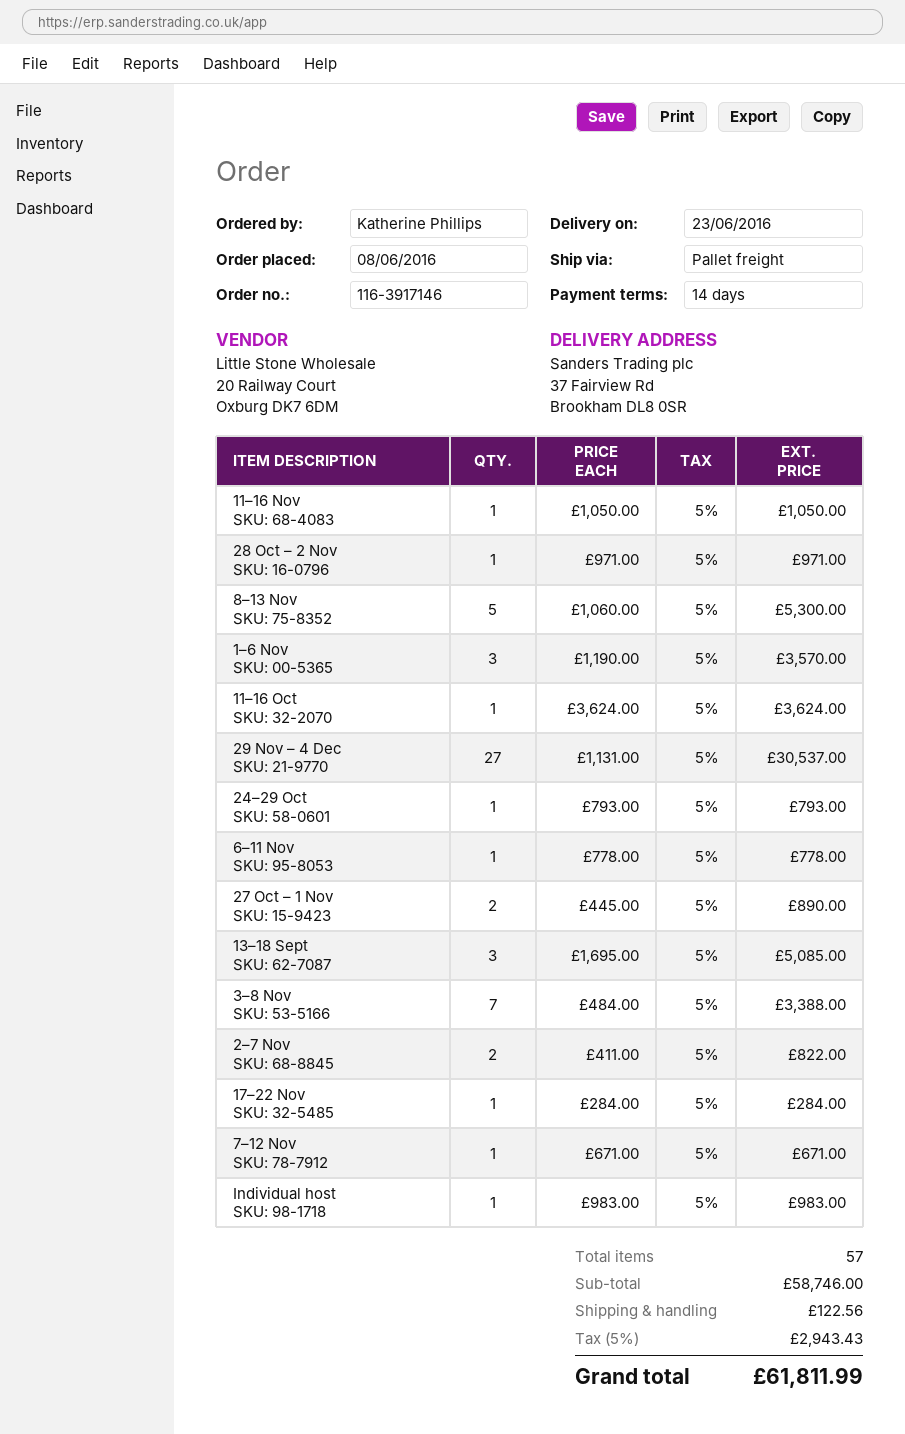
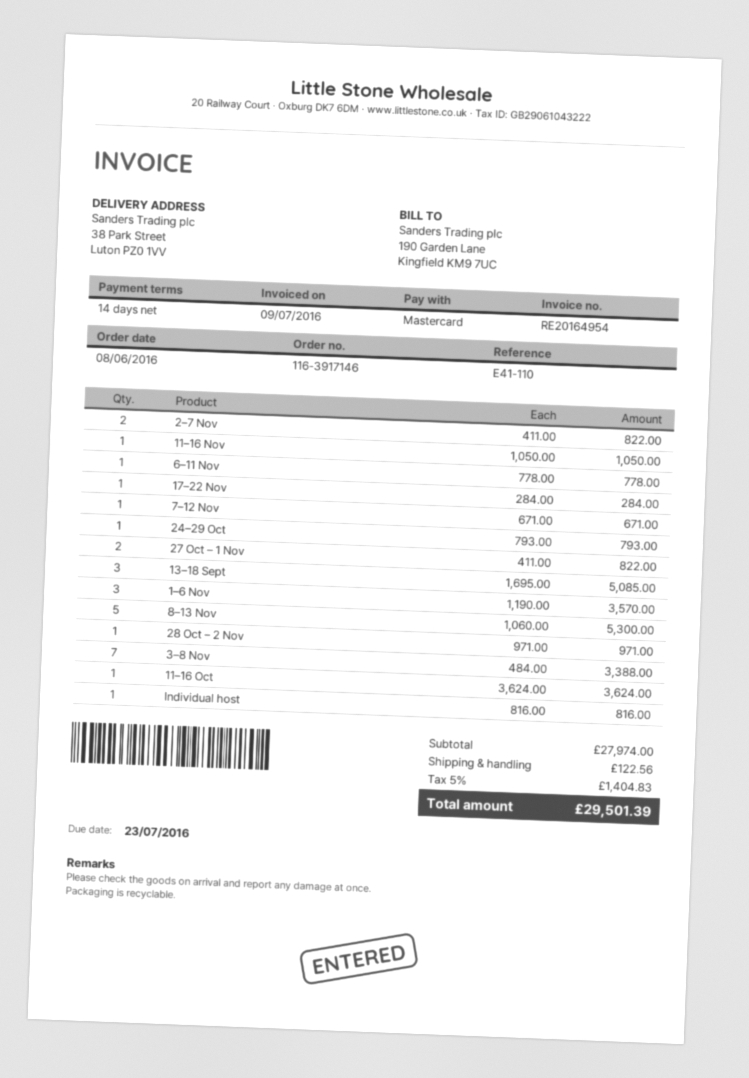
ship to: 37 Fairview Rd, Brookham DL8 0SR -> 38 Park Street, Luton PZ0 1VV
29 Nov – 4 Dec: 27 x 1131.00 = 30537.00 -> none
27 Oct – 1 Nov: 2 x 445.00 = 890.00 -> 2 x 411.00 = 822.00
Individual host: 1 x 983.00 = 983.00 -> 1 x 816.00 = 816.00
subtotal: 58746.00 -> 27974.00
tax: 5% = 2943.43 -> 5% = 1404.83
total: 61811.99 -> 29501.39

